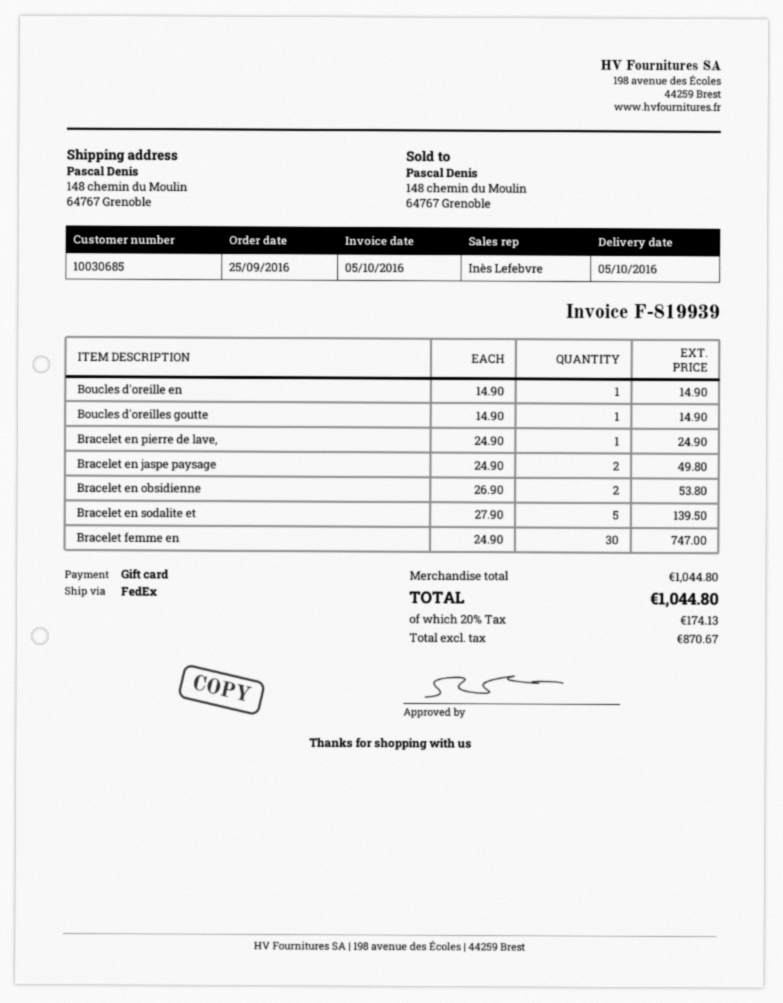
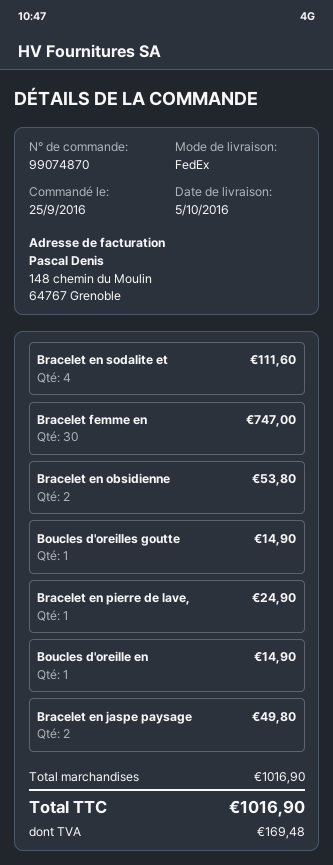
Bracelet en sodalite et: 5 for 139.50 -> 4 for 111.60
subtotal: 1044.80 -> 1016.90
tax: 174.13 -> 169.48
total: 1044.80 -> 1016.90

